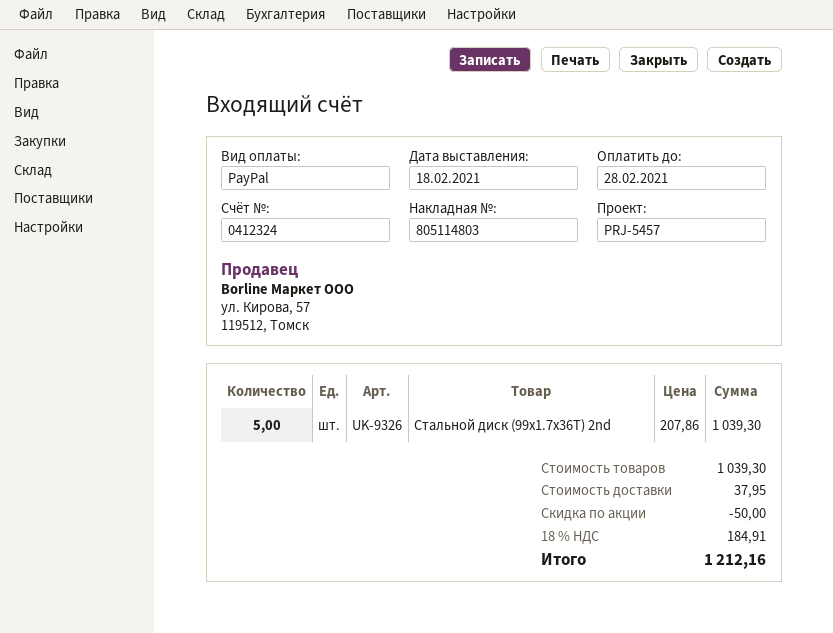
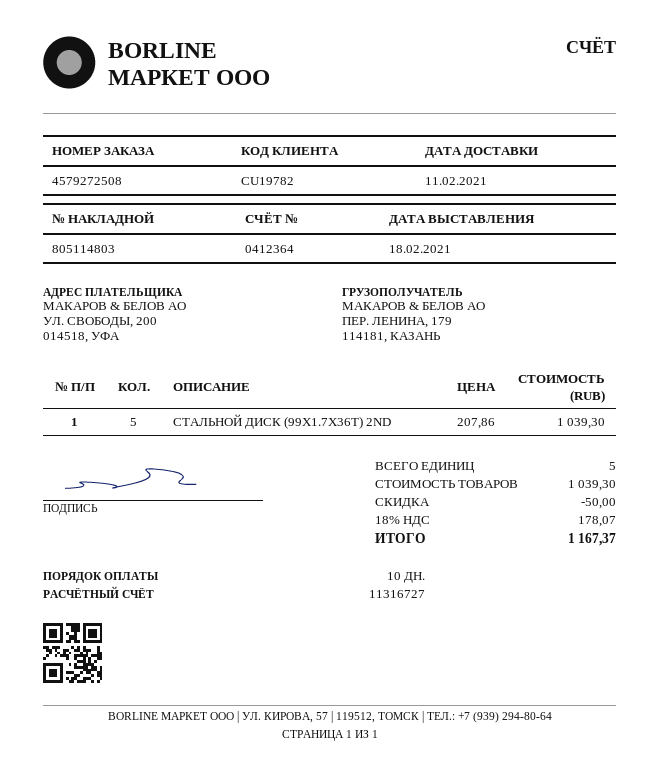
invoice number: 0412324 -> 0412364
shipping: 37.95 -> none
tax: 18% = 184.91 -> 18% = 178.07
total: 1212.16 -> 1167.37

